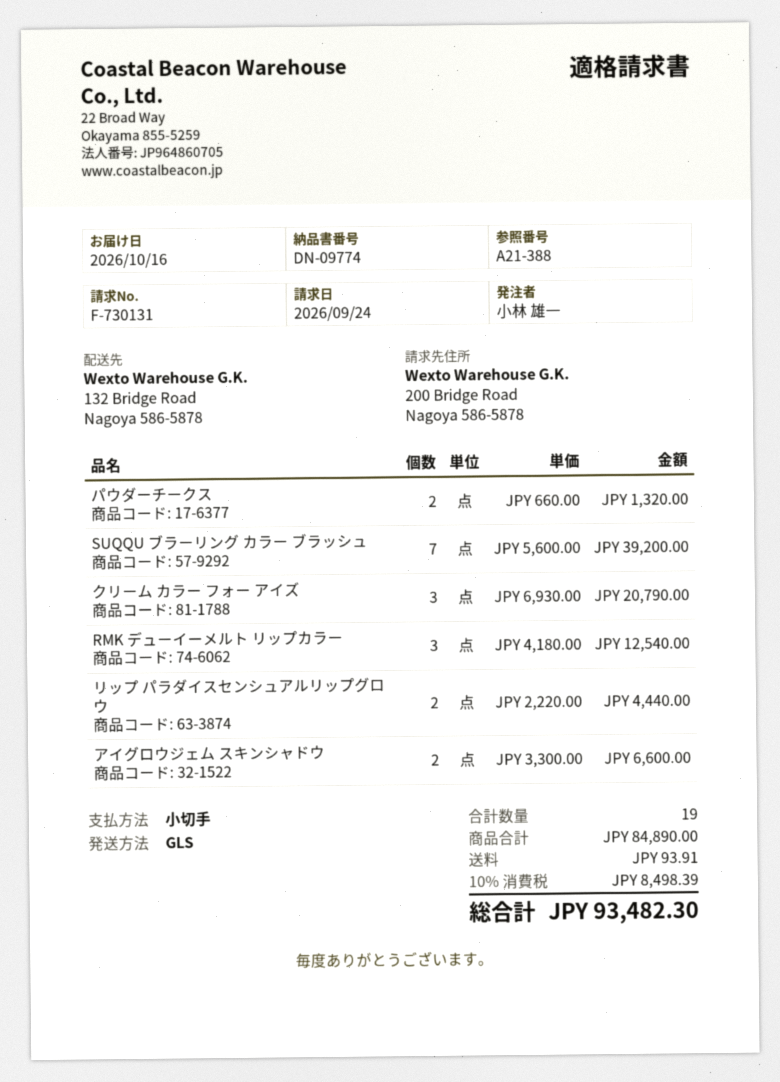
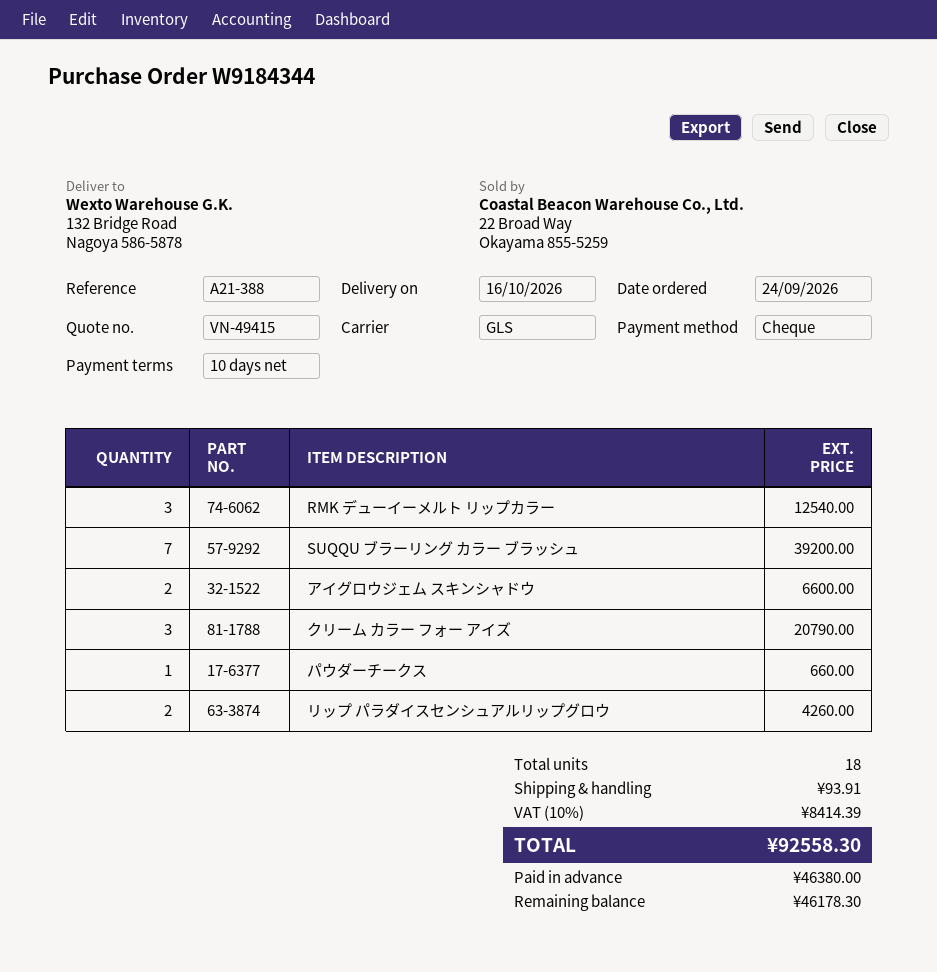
パウダーチークス: 2 for 1320.00 -> 1 for 660.00
リップ パラダイスセンシュアルリップグロウ: 2 for 4440.00 -> 2 for 4260.00
total quantity: 19 -> 18
tax: 10% = 8498.39 -> 10% = 8414.39
total: 93482.30 -> 92558.30

